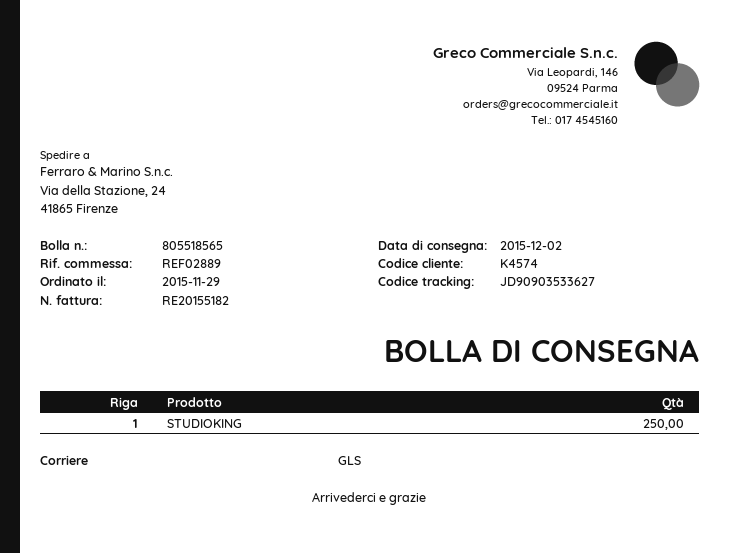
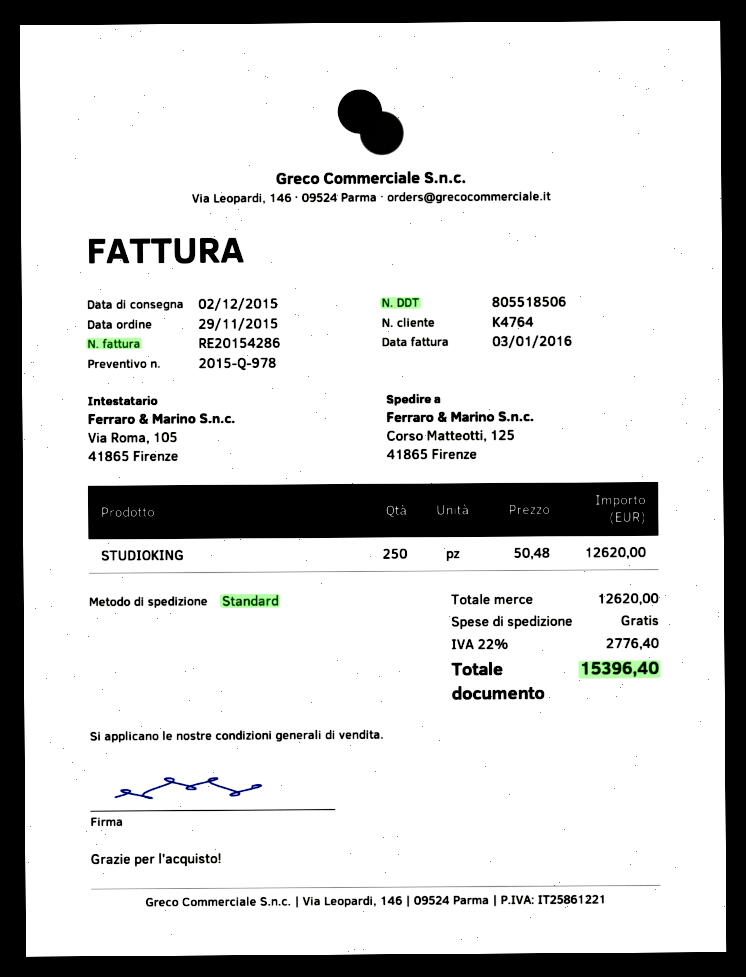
delivery note number: 805518565 -> 805518506
invoice number: RE20155182 -> RE20154286
customer number: K4574 -> K4764
shipping method: GLS -> standard
ship to: Via della Stazione, 24, 41865 Firenze -> Corso Matteotti, 125, 41865 Firenze

